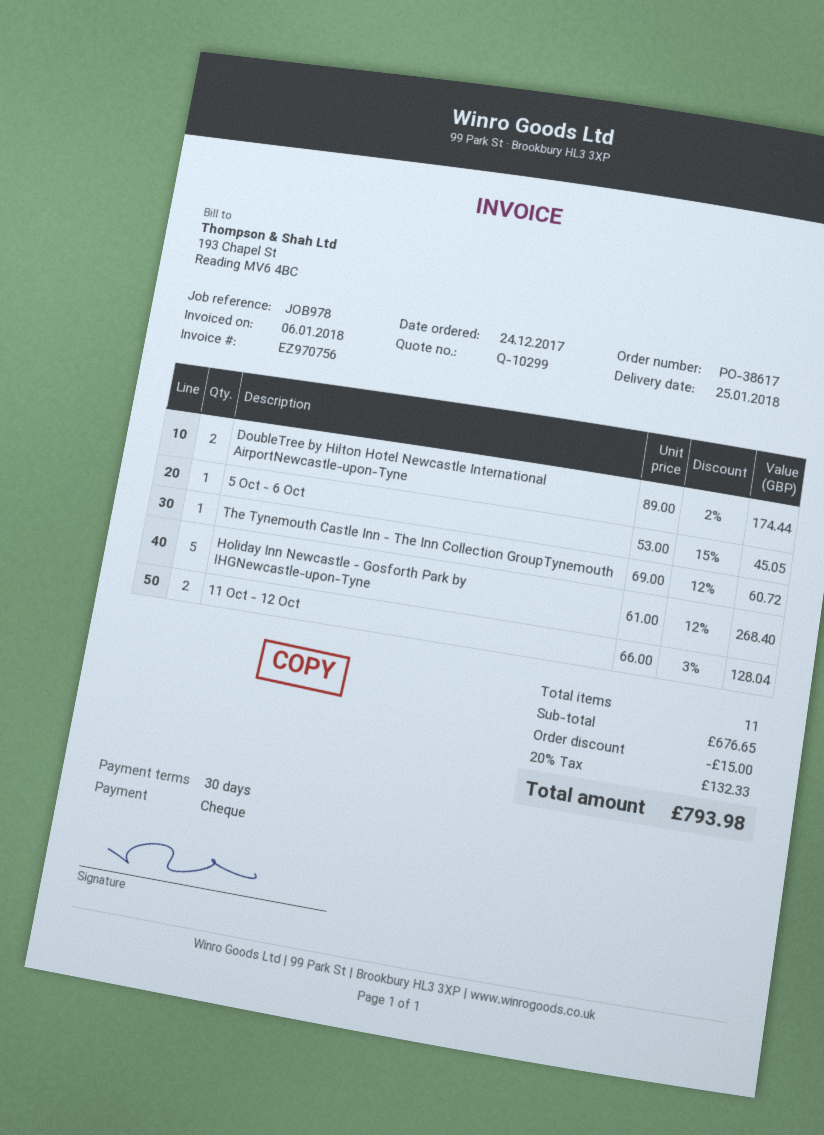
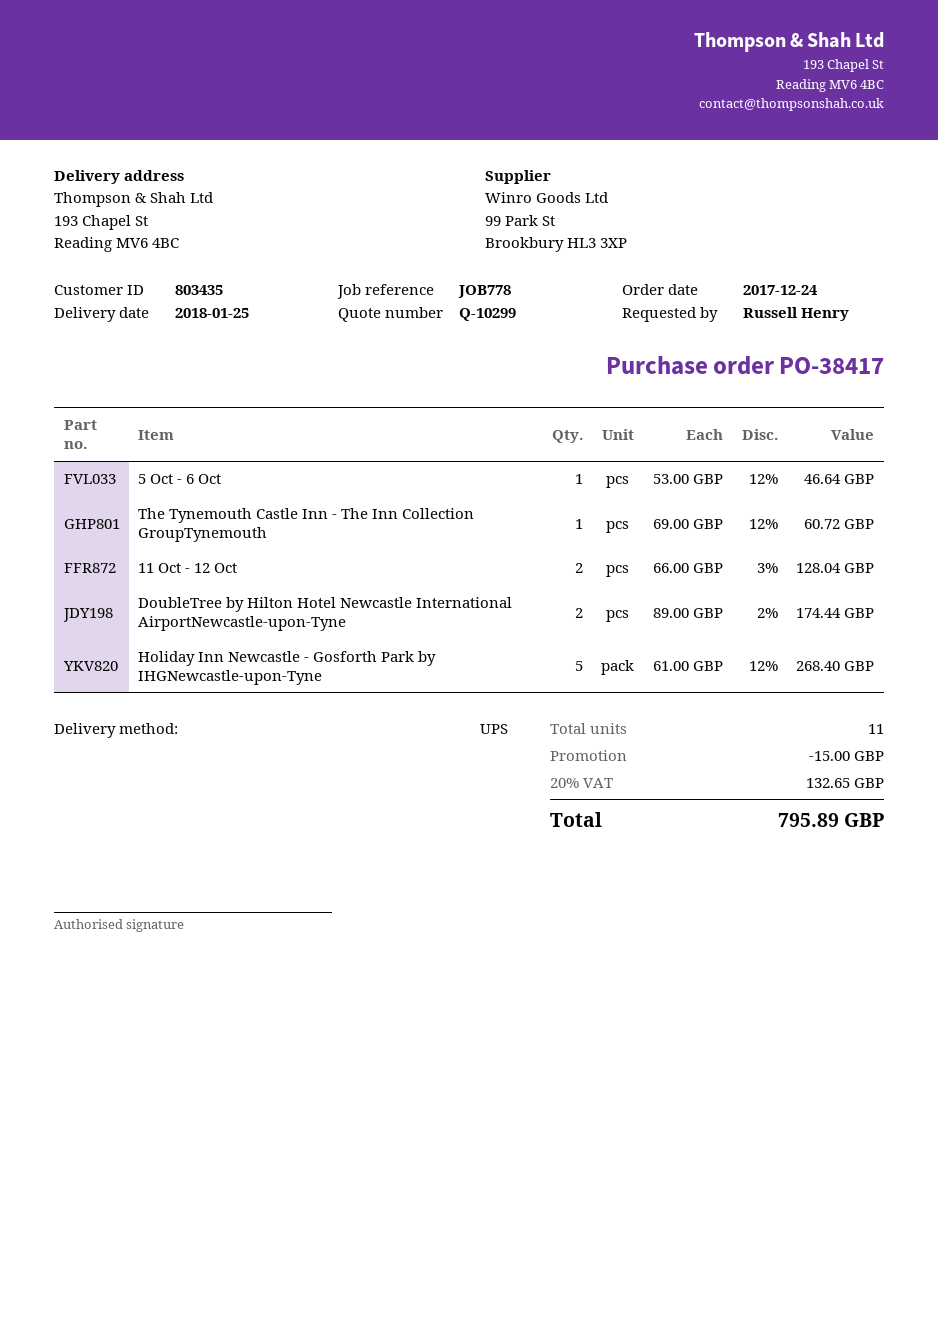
order number: PO-38617 -> PO-38417
reference: JOB978 -> JOB778
5 Oct - 6 Oct: 1 x 53.00 - 15% = 45.05 -> 1 x 53.00 - 12% = 46.64
tax: 20% = 132.33 -> 20% = 132.65
total: 793.98 -> 795.89

